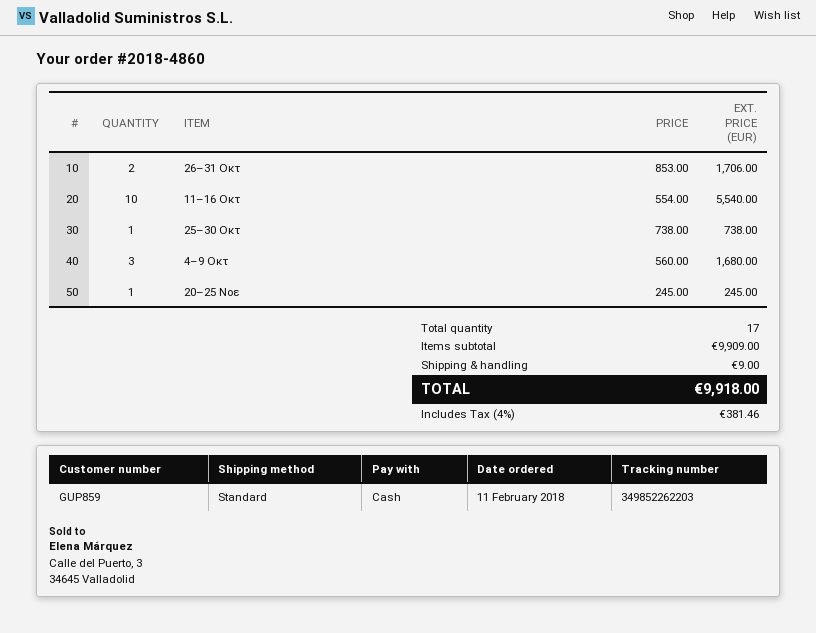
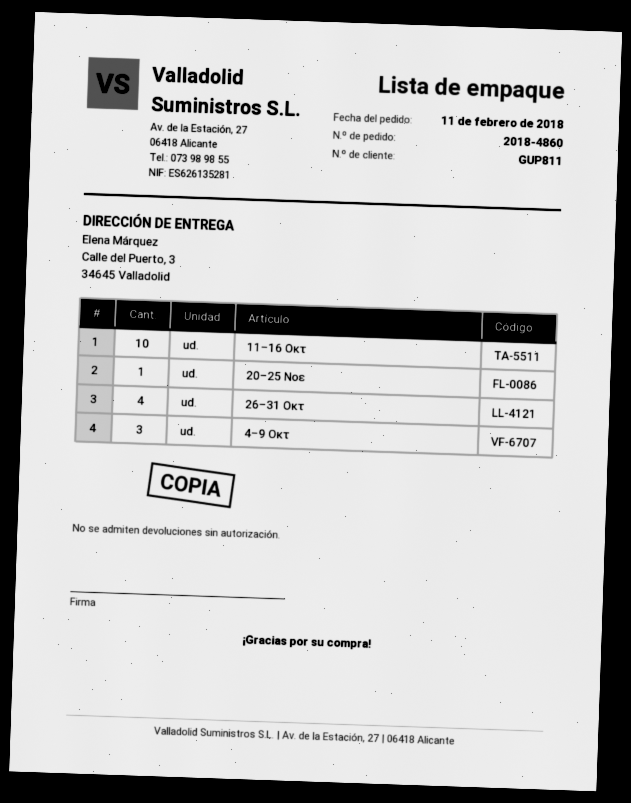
customer number: GUP859 -> GUP811
26–31 Οκτ: 2 -> 4
25–30 Οκτ: 1 -> none

